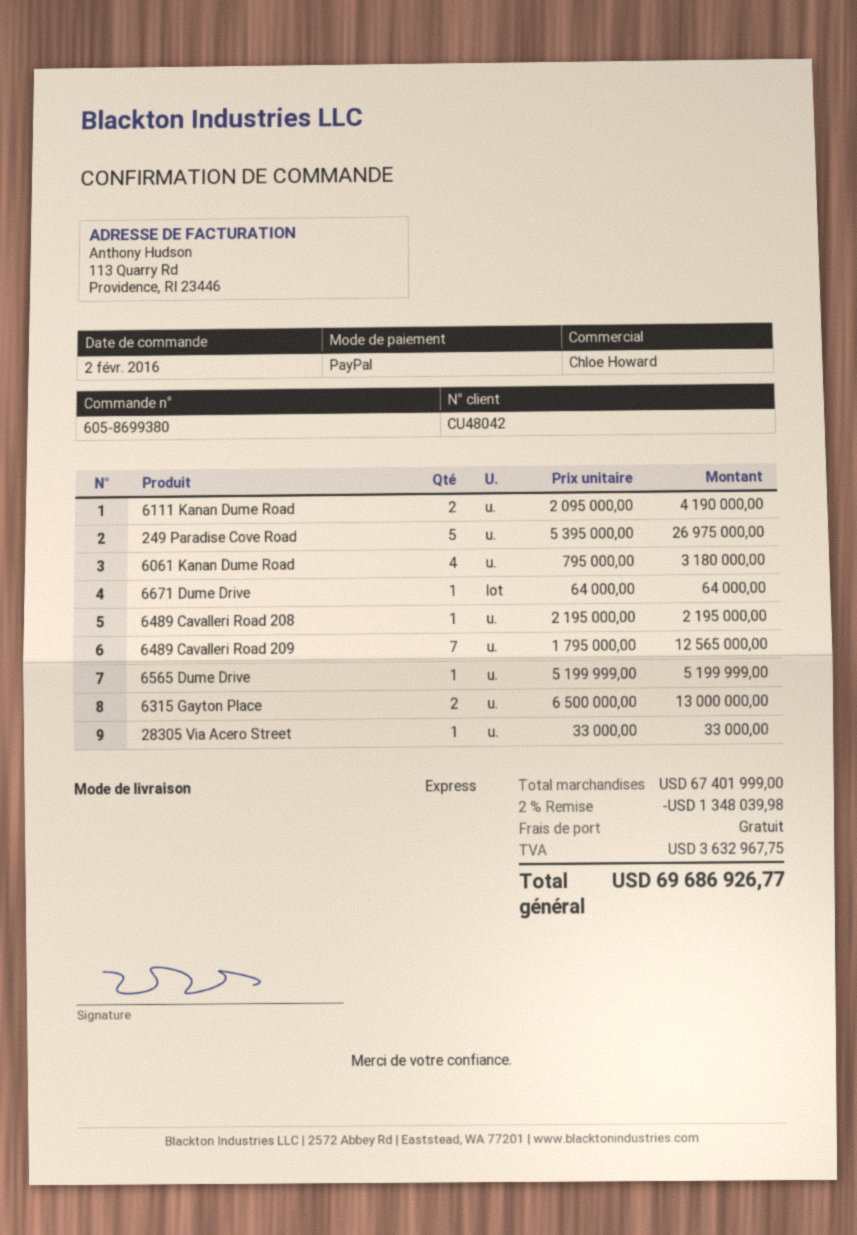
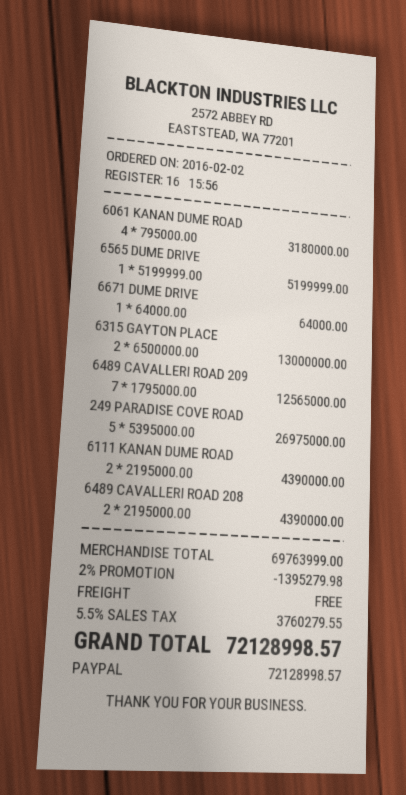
6111 Kanan Dume Road: 2 x 2095000.00 = 4190000.00 -> 2 x 2195000.00 = 4390000.00
6489 Cavalleri Road 208: 1 x 2195000.00 = 2195000.00 -> 2 x 2195000.00 = 4390000.00
28305 Via Acero Street: 1 x 33000.00 = 33000.00 -> none
subtotal: 67401999.00 -> 69763999.00
discount: 2% = 1348039.98 -> 2% = 1395279.98
tax: 3632967.75 -> 3760279.55
total: 69686926.77 -> 72128998.57

